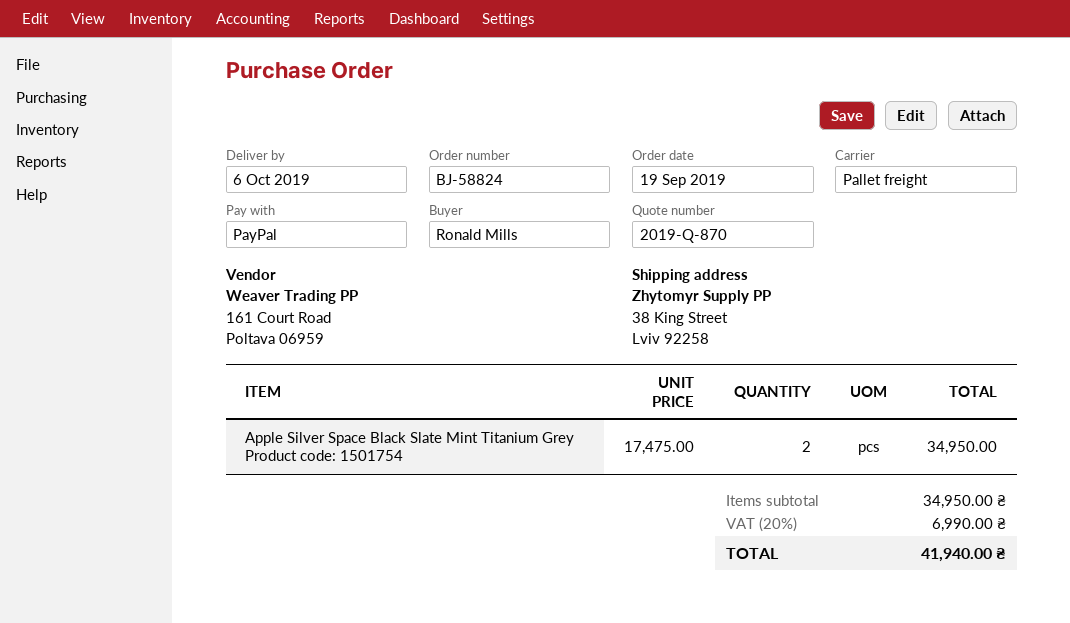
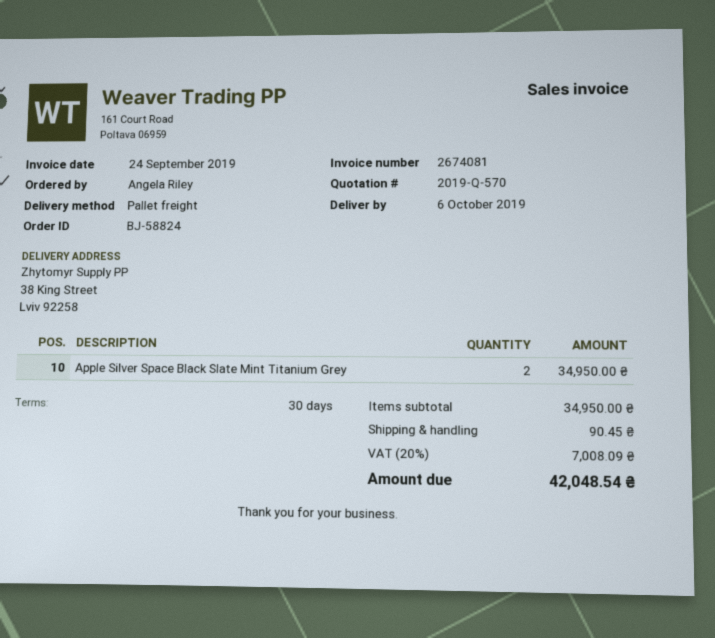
quote number: 2019-Q-870 -> 2019-Q-570
ordered by: Ronald Mills -> Angela Riley
shipping: none -> 90.45
tax: 20% = 6990.00 -> 20% = 7008.09
total: 41940.00 -> 42048.54

